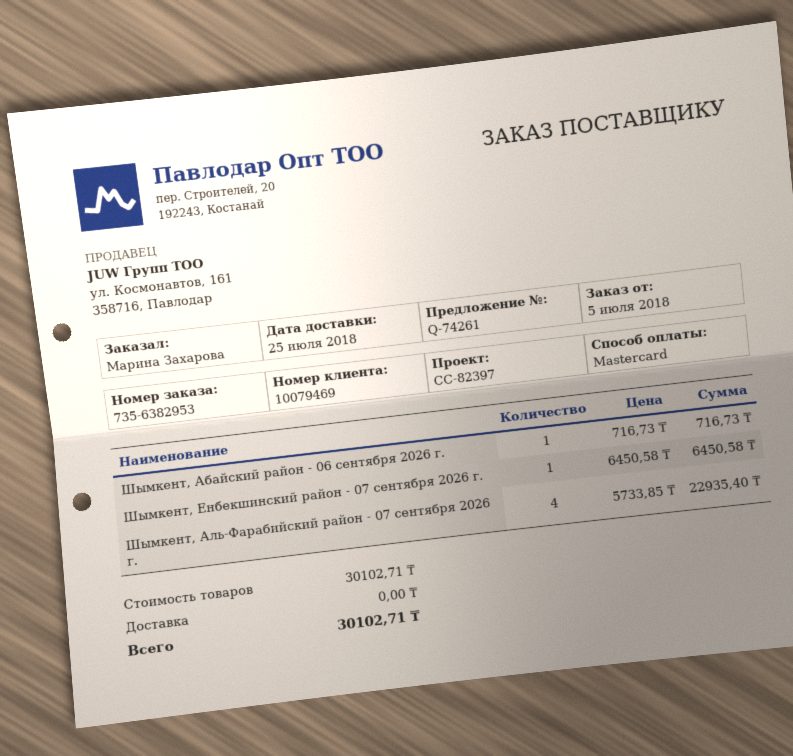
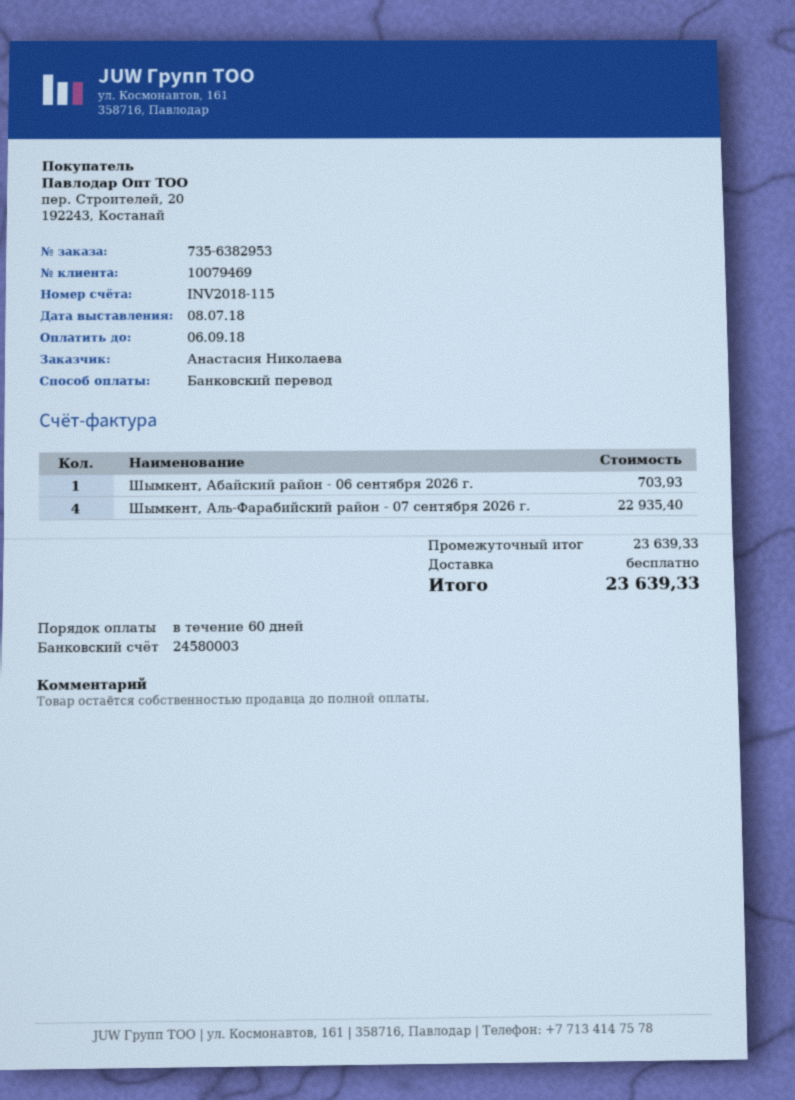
ordered by: Марина Захарова -> Анастасия Николаева
payment method: Mastercard -> bank transfer
Шымкент, Абайский район - 06 сентября 2026 г.: 1 for 716.73 -> 1 for 703.93
Шымкент, Енбекшинский район - 07 сентября 2026 г.: 1 for 6450.58 -> none
subtotal: 30102.71 -> 23639.33
total: 30102.71 -> 23639.33

